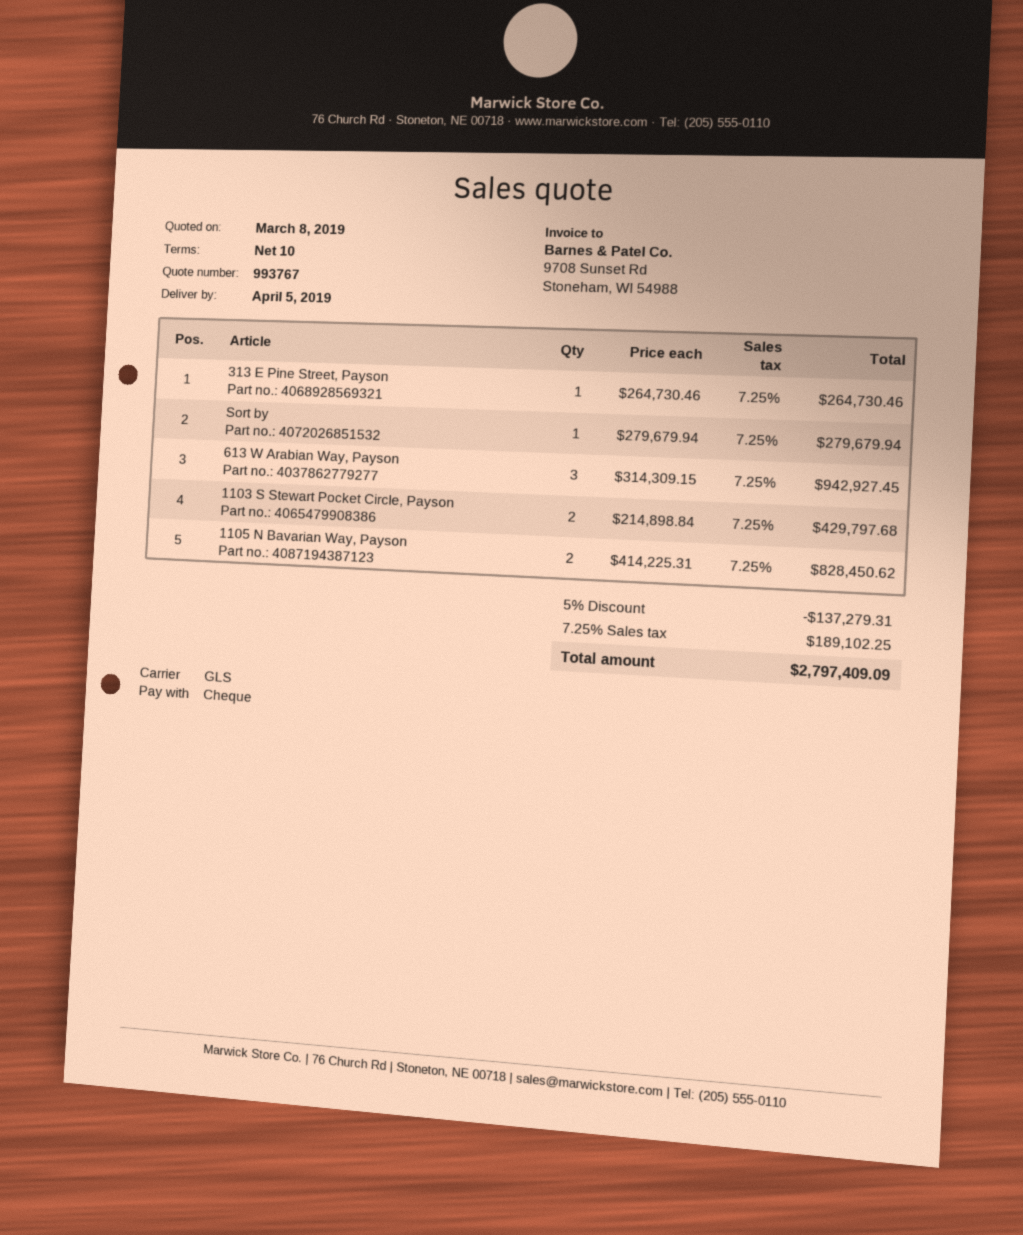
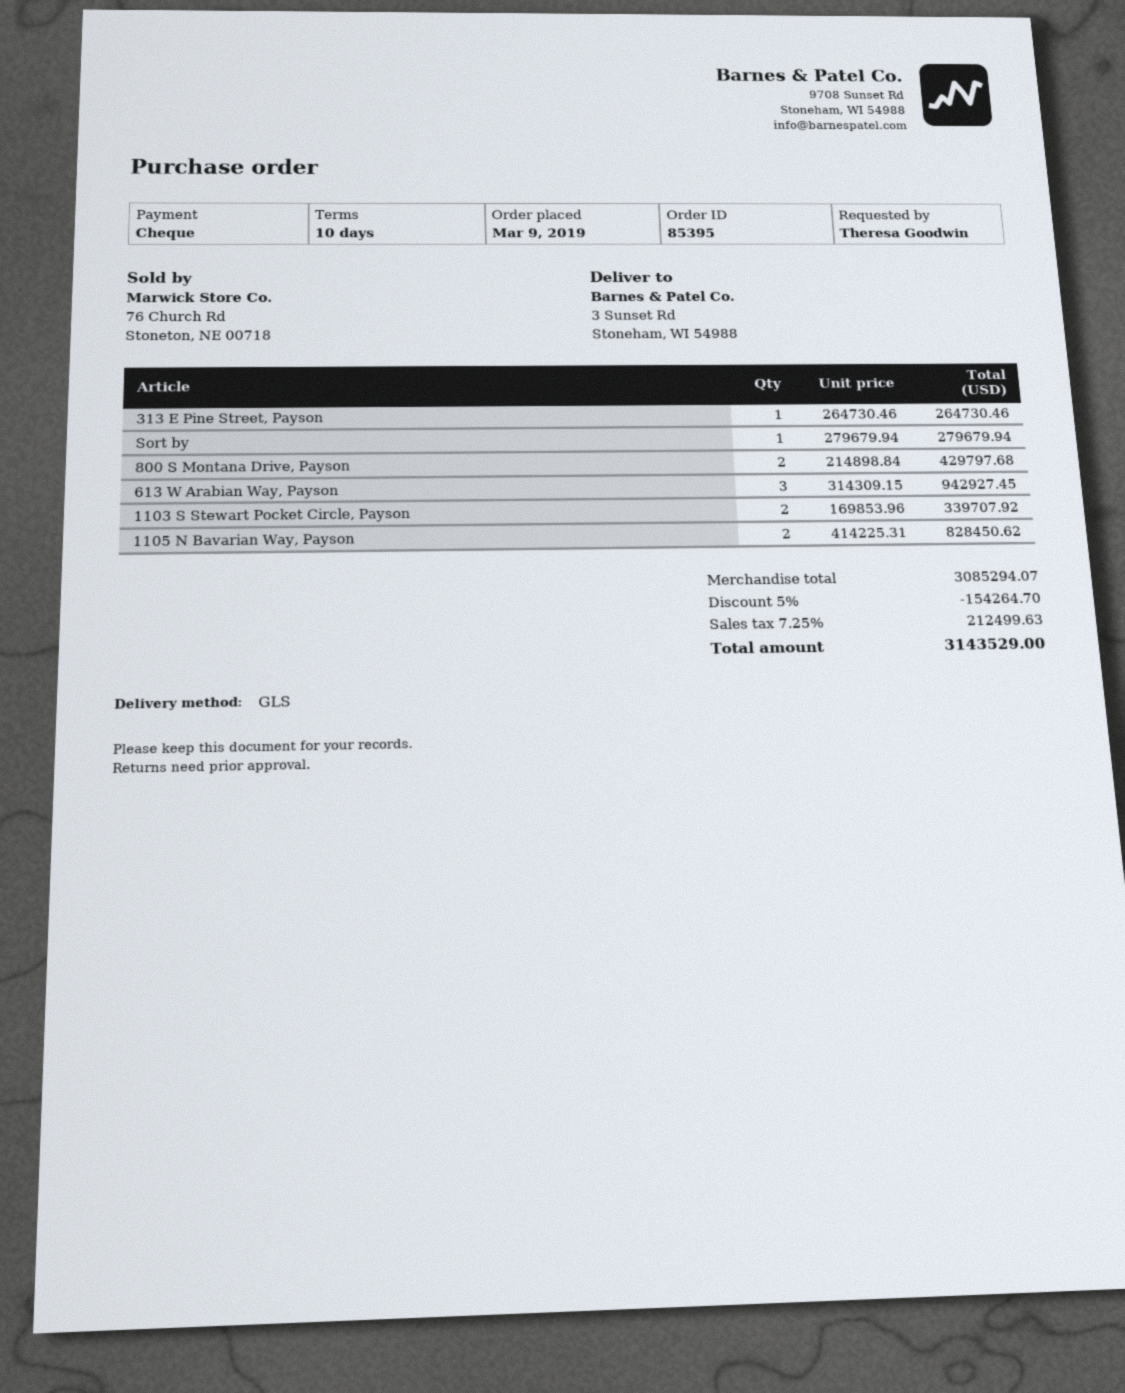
1103 S Stewart Pocket Circle, Payson: 2 x 214898.84 = 429797.68 -> 2 x 169853.96 = 339707.92
800 S Montana Drive, Payson: none -> 2 x 214898.84 = 429797.68
discount: 5% = 137279.31 -> 5% = 154264.70
tax: 7.25% = 189102.25 -> 7.25% = 212499.63
total: 2797409.09 -> 3143529.00

